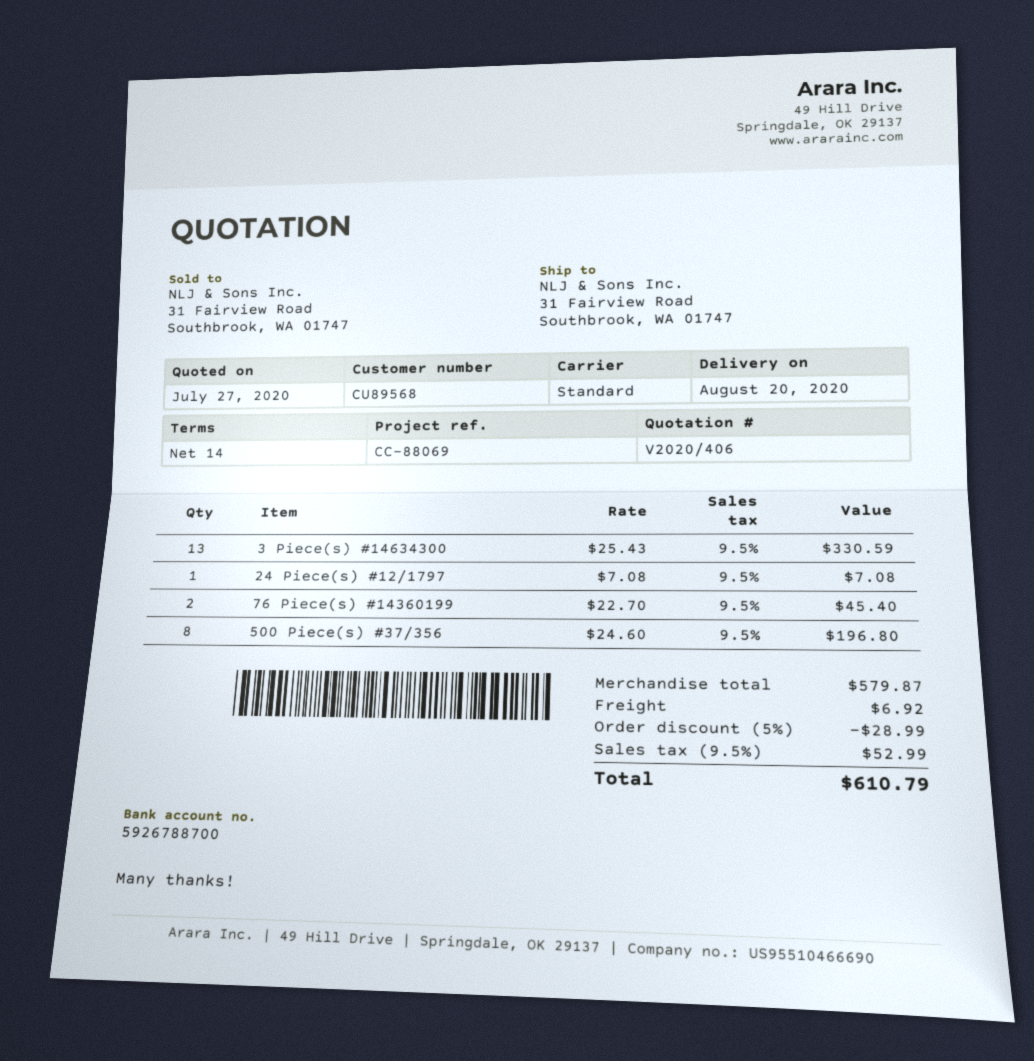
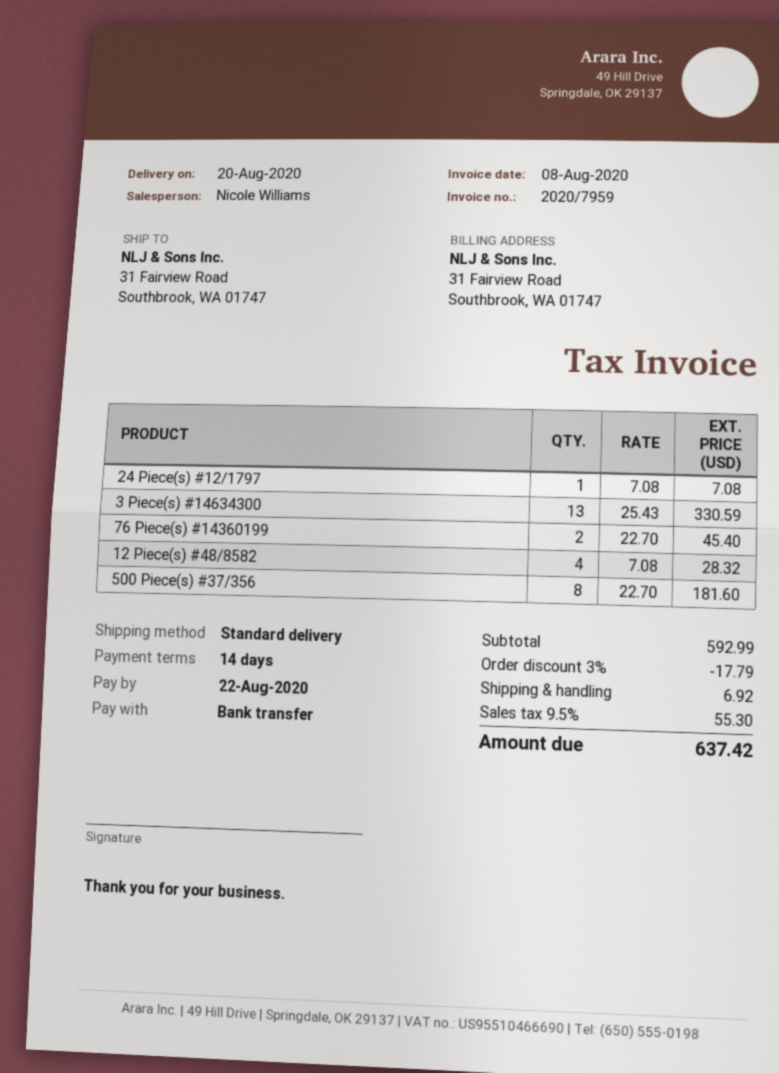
500 Piece(s) #37/356: 8 x 24.60 = 196.80 -> 8 x 22.70 = 181.60
12 Piece(s) #48/8582: none -> 4 x 7.08 = 28.32
subtotal: 579.87 -> 592.99
discount: 5% = 28.99 -> 3% = 17.79
tax: 9.5% = 52.99 -> 9.5% = 55.30
total: 610.79 -> 637.42

